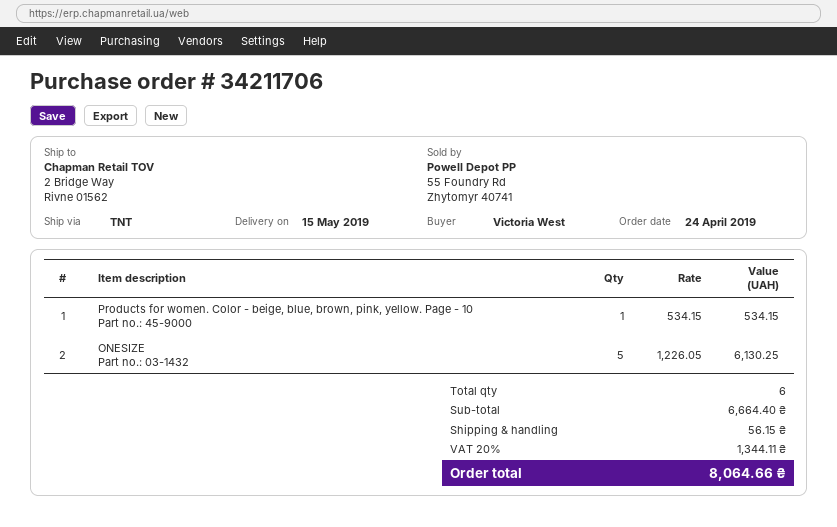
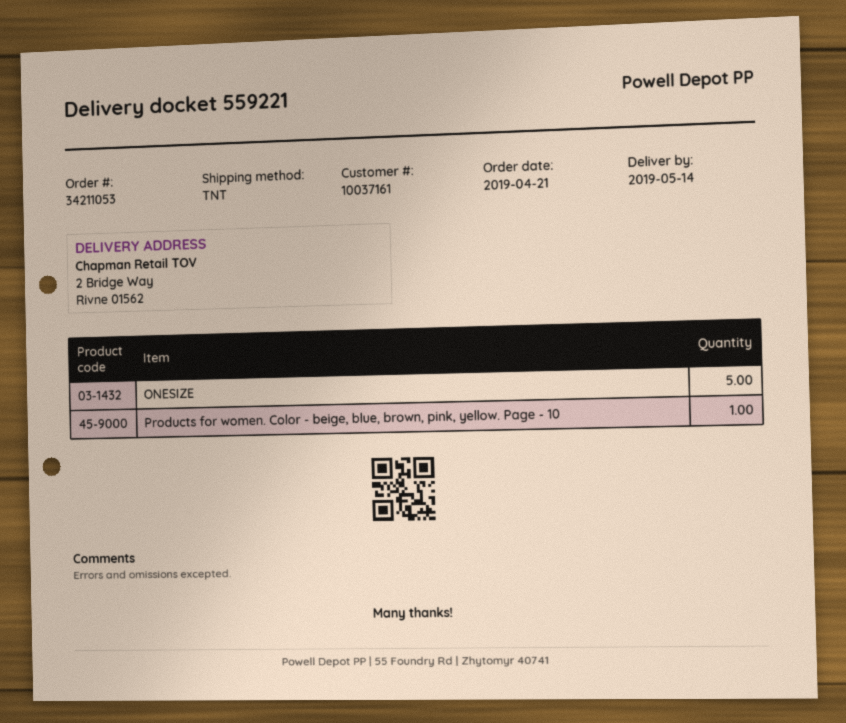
order number: 34211706 -> 34211053
order date: 2019-04-24 -> 2019-04-21
delivery date: 2019-05-15 -> 2019-05-14

